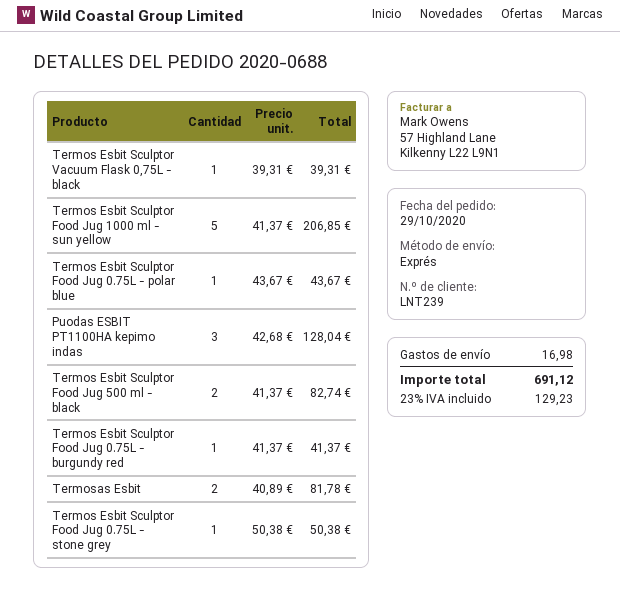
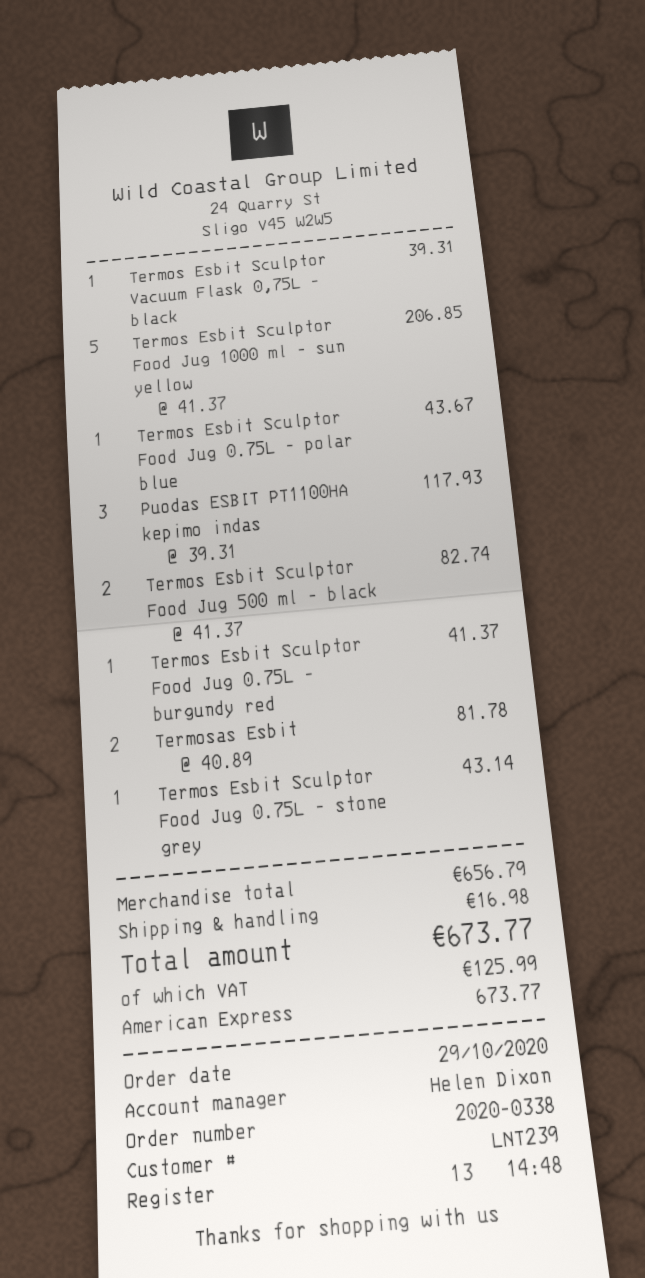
order number: 2020-0688 -> 2020-0338
Puodas ESBIT PT1100HA kepimo indas: 3 x 42.68 = 128.04 -> 3 x 39.31 = 117.93
Termos Esbit Sculptor Food Jug 0.75L - stone grey: 1 x 50.38 = 50.38 -> 1 x 43.14 = 43.14
tax: 129.23 -> 125.99
total: 691.12 -> 673.77

